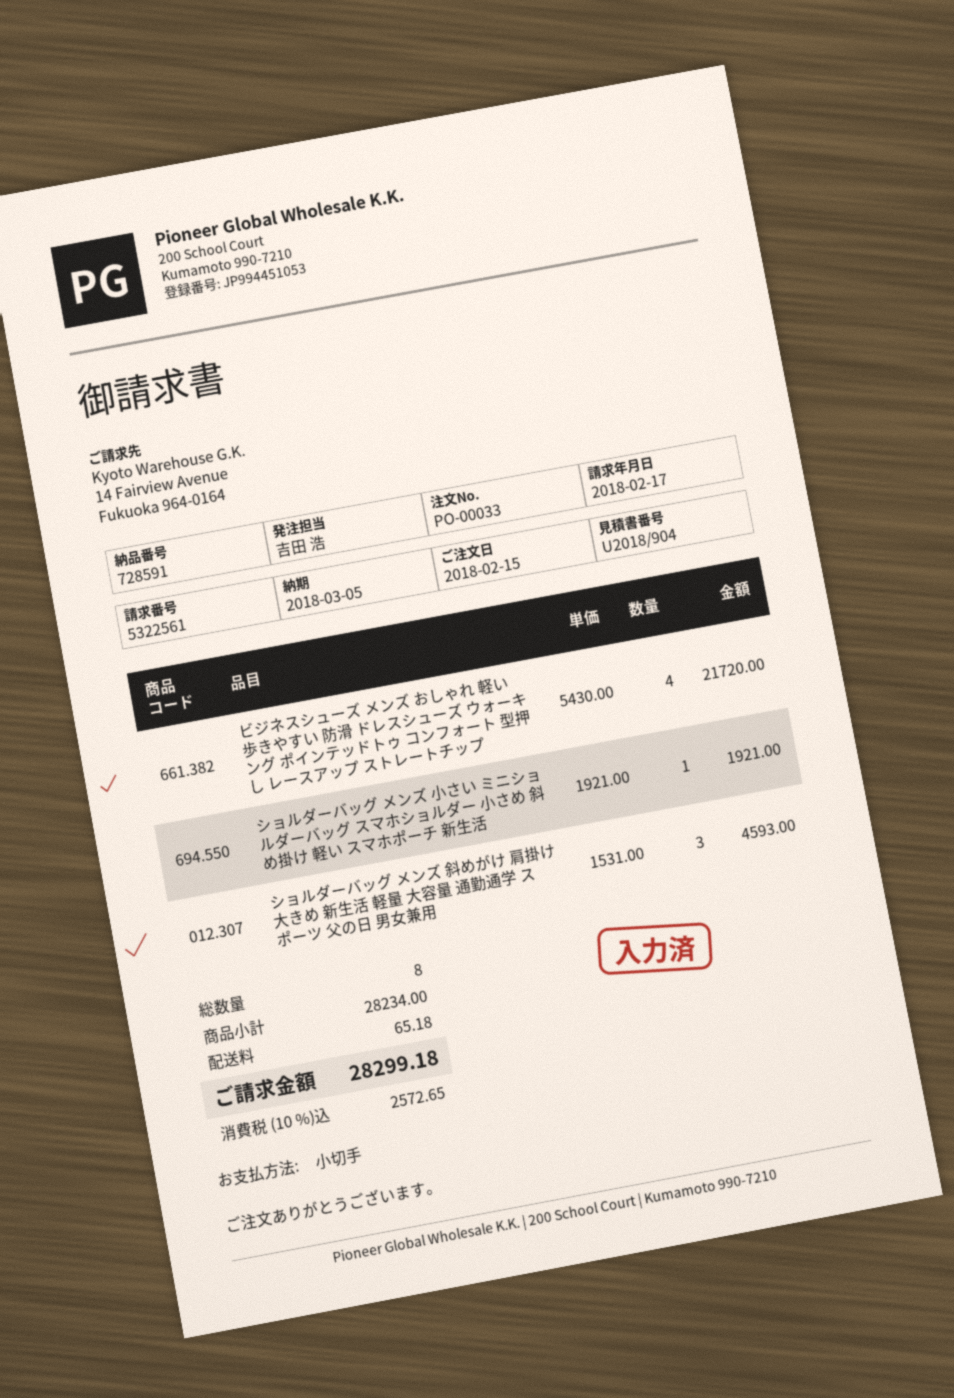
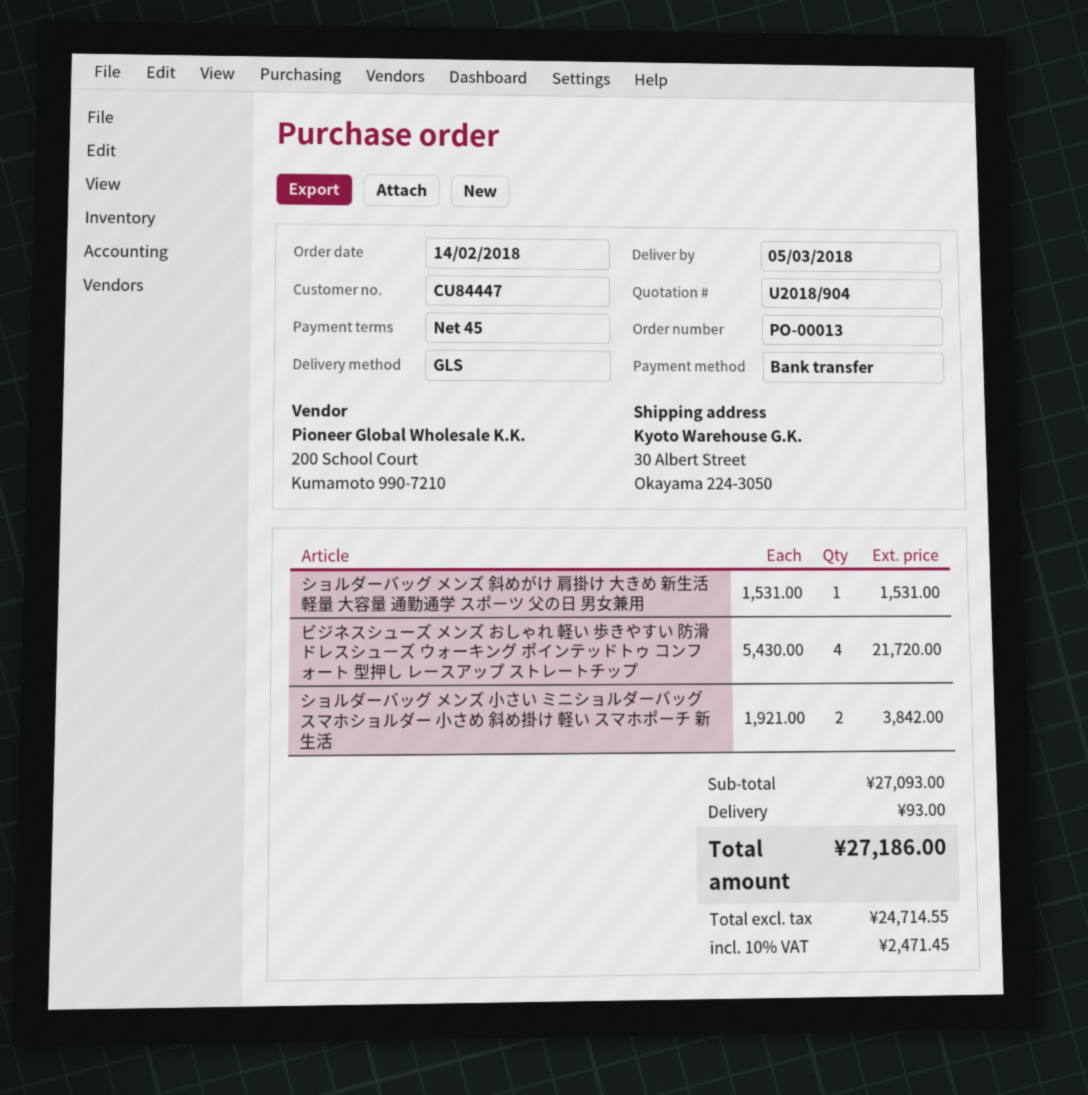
order number: PO-00033 -> PO-00013
order date: 2018-02-15 -> 2018-02-14
payment method: cheque -> bank transfer
ショルダーバッグ メンズ 小さい ミニショルダーバッグ スマホショルダー 小さめ 斜め掛け 軽い スマホポーチ 新生活: 1 x 1921.00 = 1921.00 -> 2 x 1921.00 = 3842.00
ショルダーバッグ メンズ 斜めがけ 肩掛け 大きめ 新生活 軽量 大容量 通勤通学 スポーツ 父の日 男女兼用: 3 x 1531.00 = 4593.00 -> 1 x 1531.00 = 1531.00
subtotal: 28234.00 -> 27093.00
shipping: 65.18 -> 93.00
tax: 10% = 2572.65 -> 10% = 2471.45
total: 28299.18 -> 27186.00

